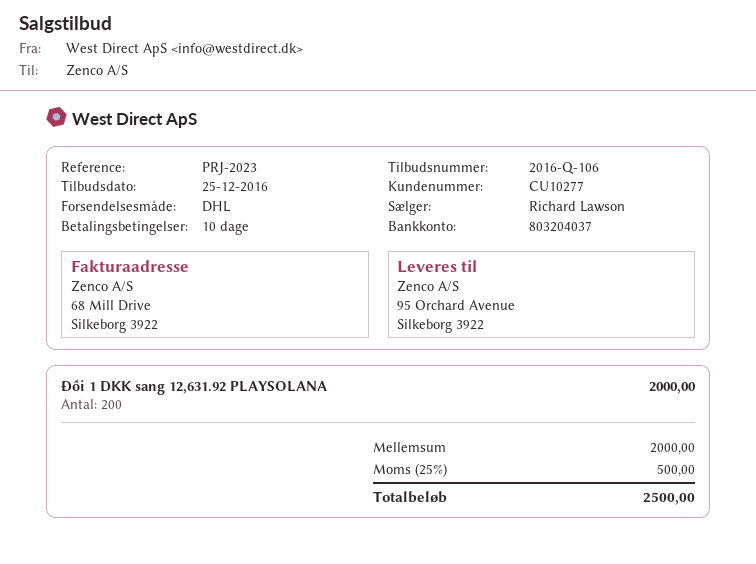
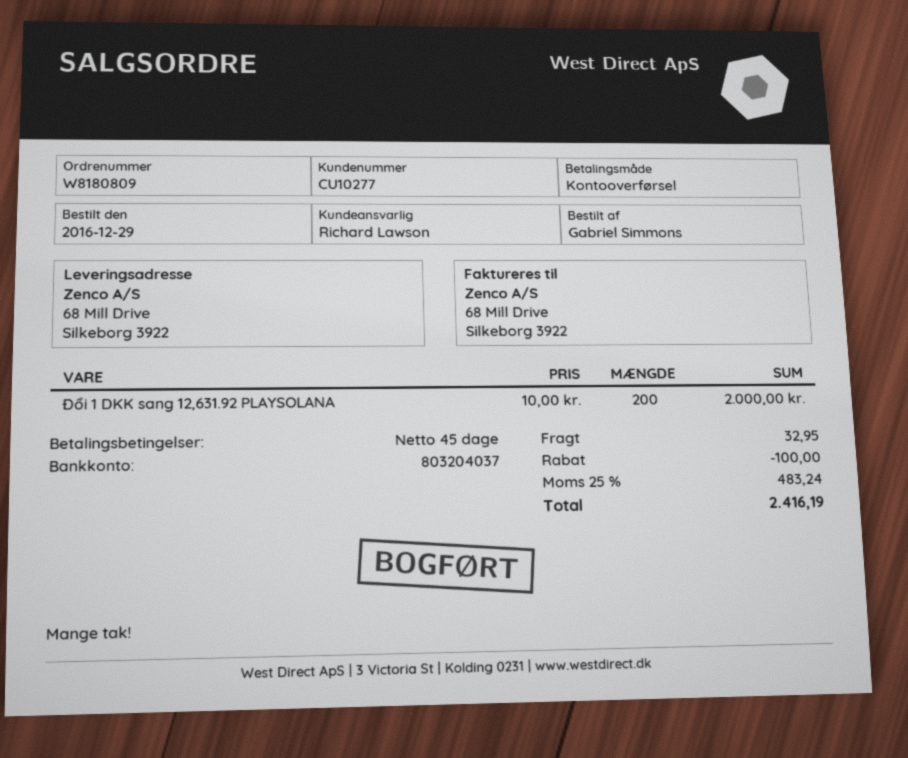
payment terms: 10 days -> 45 days
ship to: 95 Orchard Avenue, Silkeborg 3922 -> 68 Mill Drive, Silkeborg 3922
discount: none -> 100.00
shipping: none -> 32.95
tax: 25% = 500.00 -> 25% = 483.24
total: 2500.00 -> 2416.19

